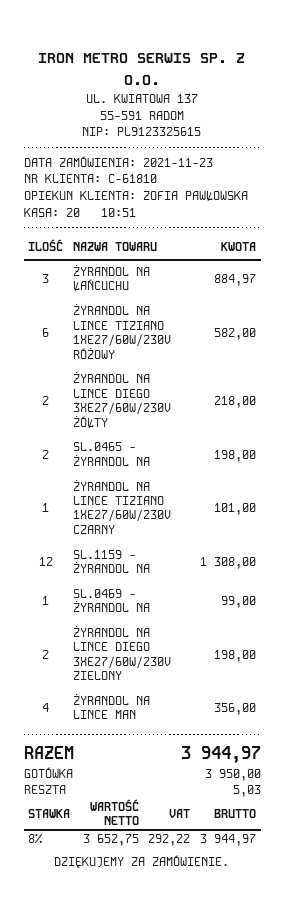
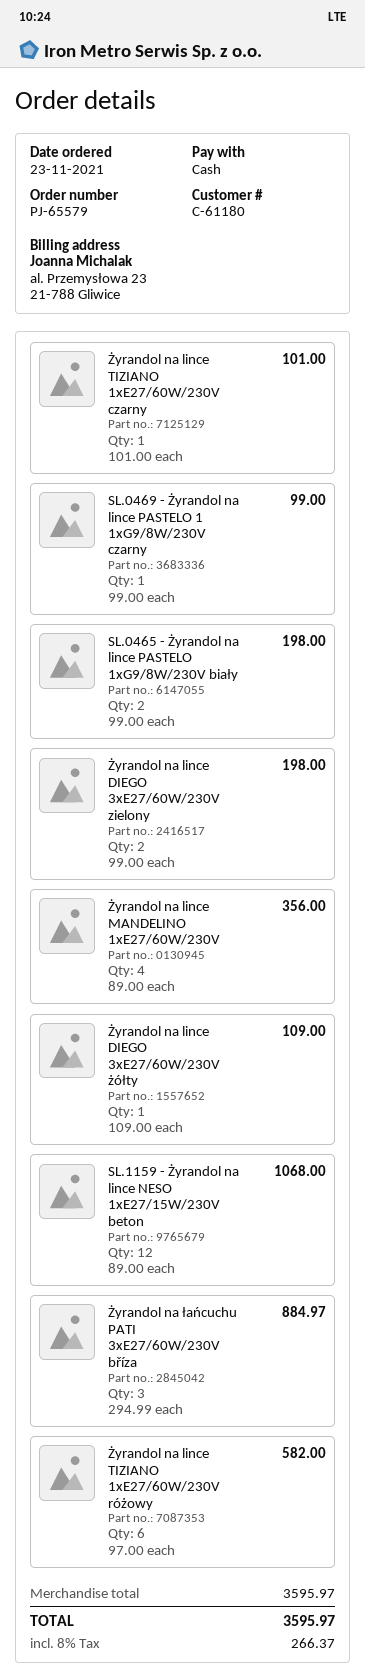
customer number: C-61810 -> C-61180
ŻYRANDOL NA LINCE DIEGO 3XE27/60W/230V ŻÓŁTY: 2 for 218.00 -> 1 for 109.00
SL.1159 - ŻYRANDOL NA: 12 for 1308.00 -> 12 for 1068.00
tax: 8% = 292.22 -> 8% = 266.37
total: 3944.97 -> 3595.97

